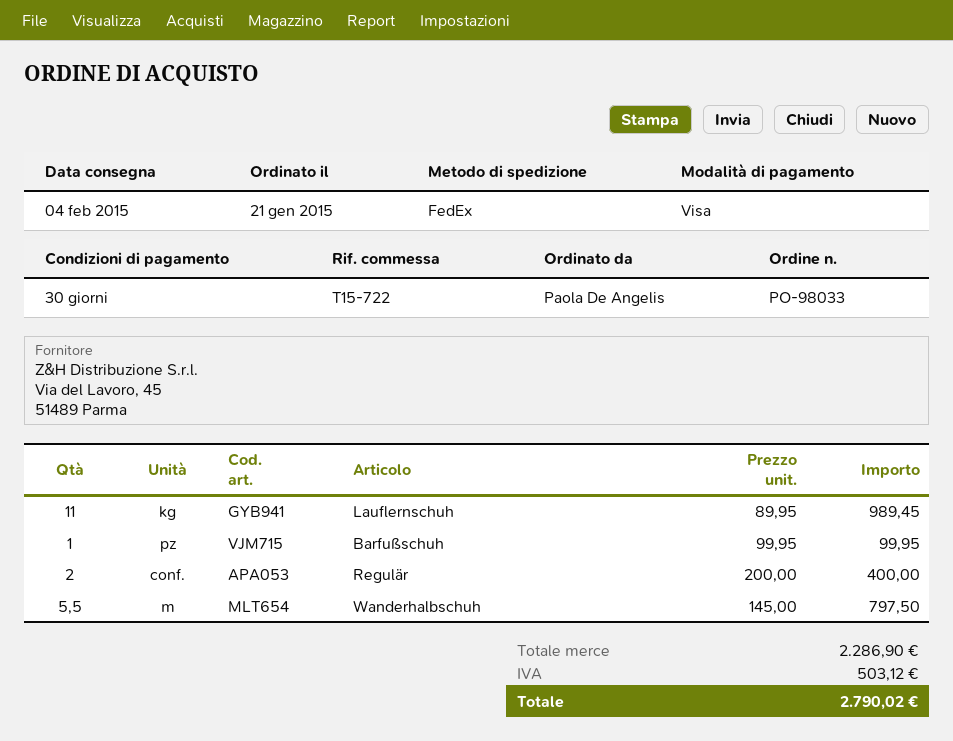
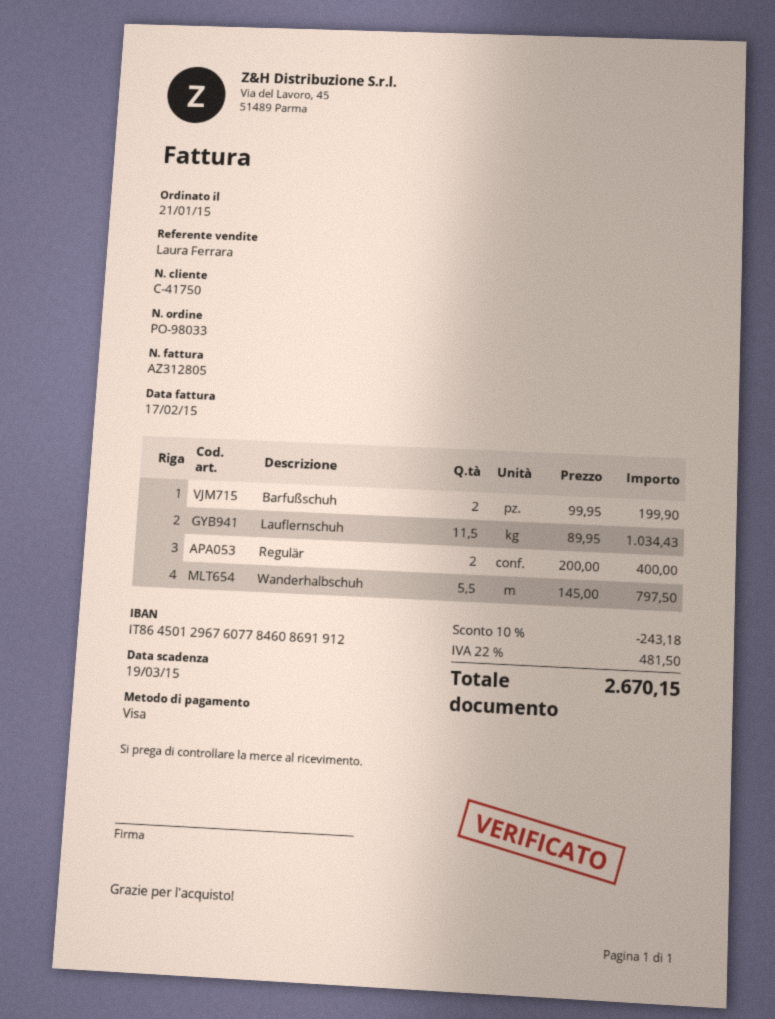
Lauflernschuh: 11 x 89.95 = 989.45 -> 11.5 x 89.95 = 1034.43
Barfußschuh: 1 x 99.95 = 99.95 -> 2 x 99.95 = 199.90
discount: none -> 10% = 243.18
tax: 503.12 -> 481.50
total: 2790.02 -> 2670.15

